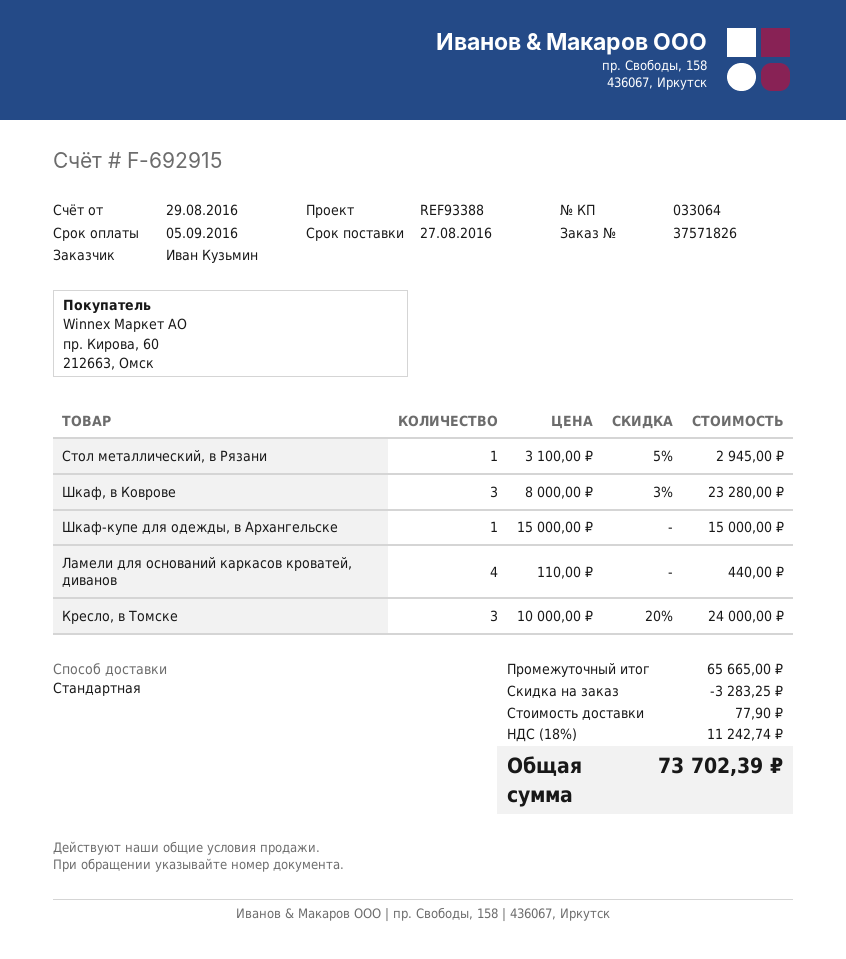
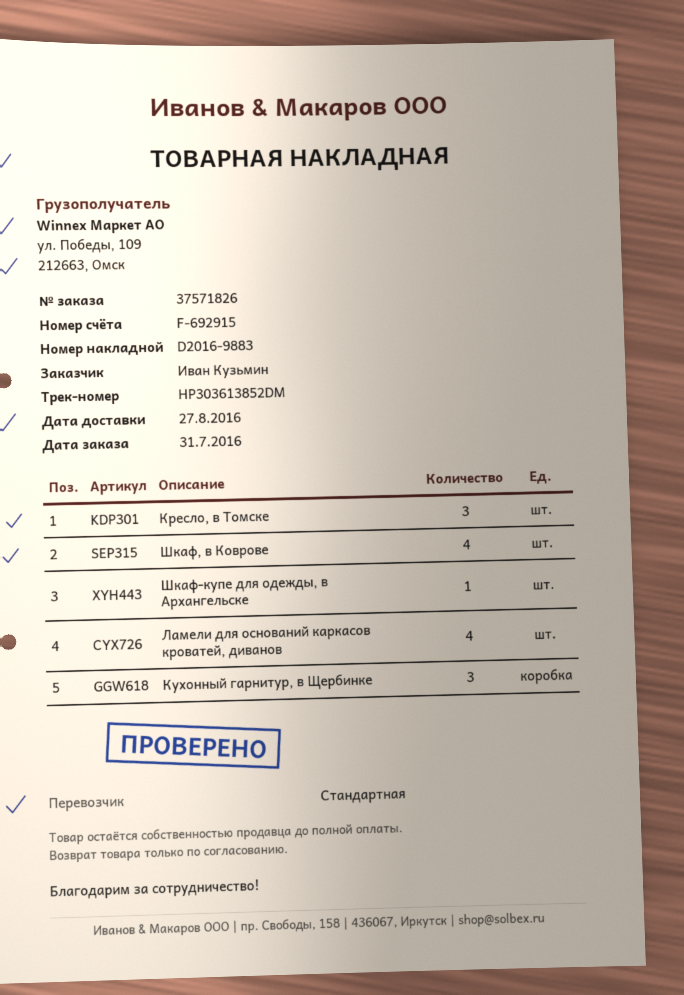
Стол металлический, в Рязани: 1 -> none
Шкаф, в Коврове: 3 -> 4
Кухонный гарнитур, в Щербинке: none -> 3

